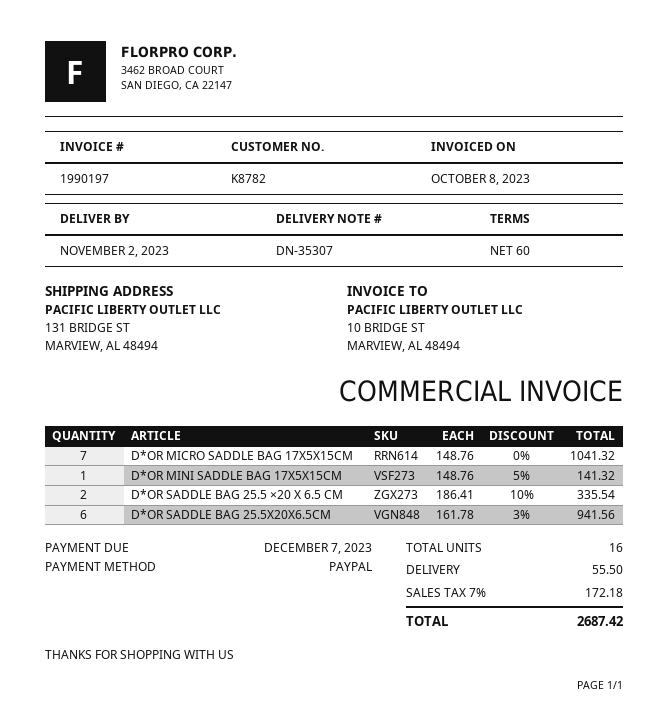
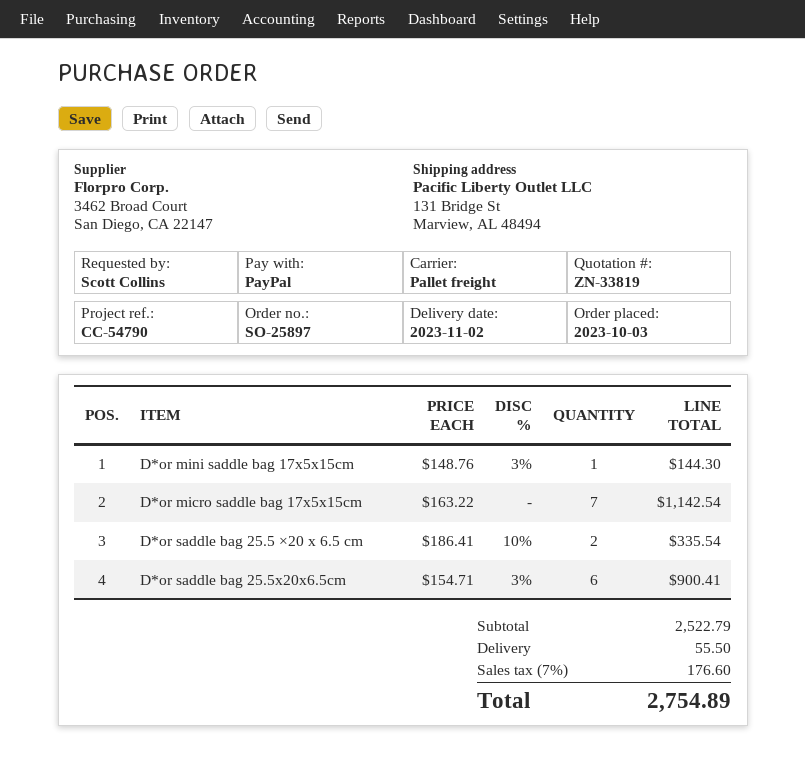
D*OR MICRO SADDLE BAG 17X5X15CM: 7 x 148.76 = 1041.32 -> 7 x 163.22 = 1142.54
D*OR MINI SADDLE BAG 17X5X15CM: 1 x 148.76 - 5% = 141.32 -> 1 x 148.76 - 3% = 144.30
D*OR SADDLE BAG 25.5X20X6.5CM: 6 x 161.78 - 3% = 941.56 -> 6 x 154.71 - 3% = 900.41
tax: 7% = 172.18 -> 7% = 176.60
total: 2687.42 -> 2754.89

